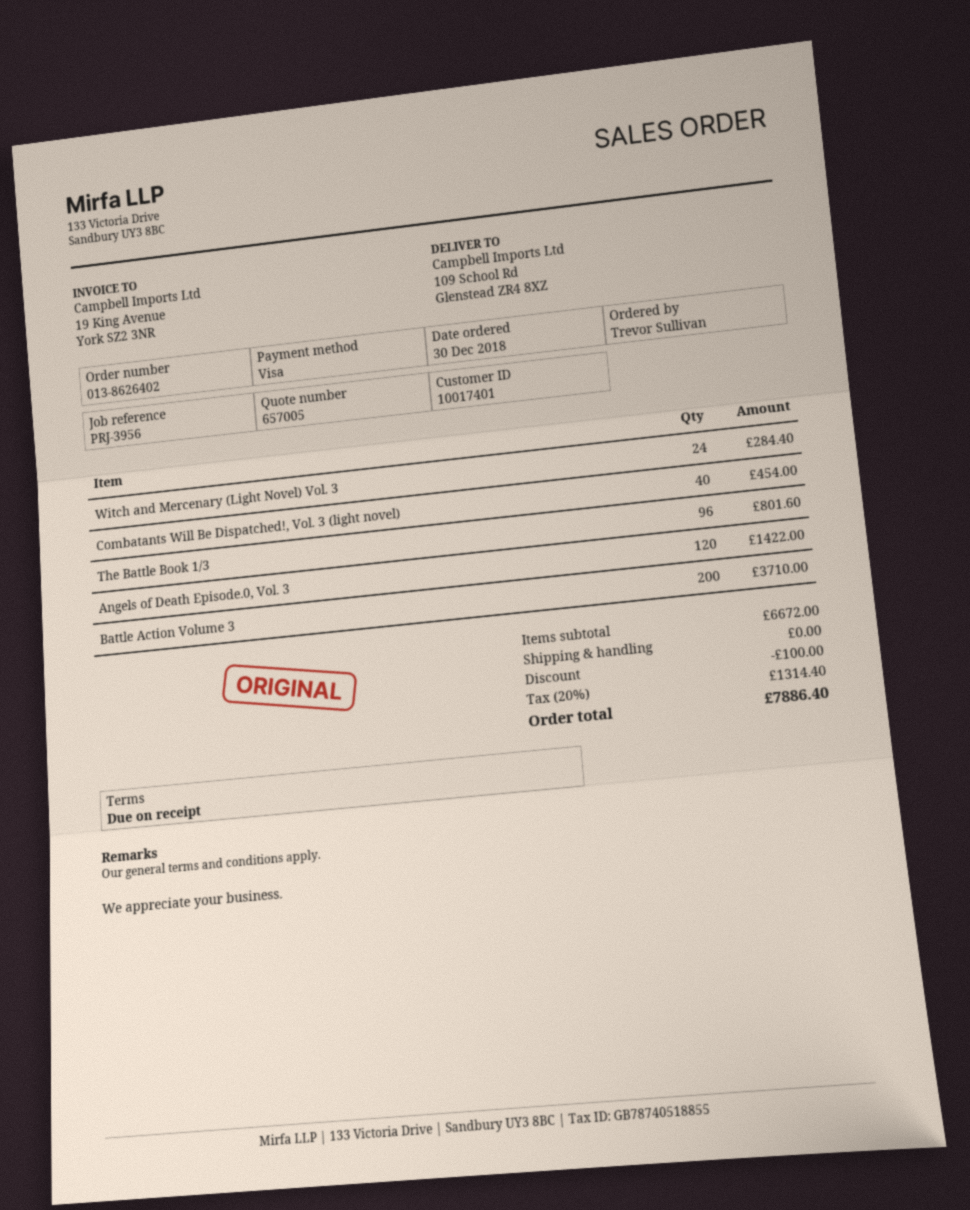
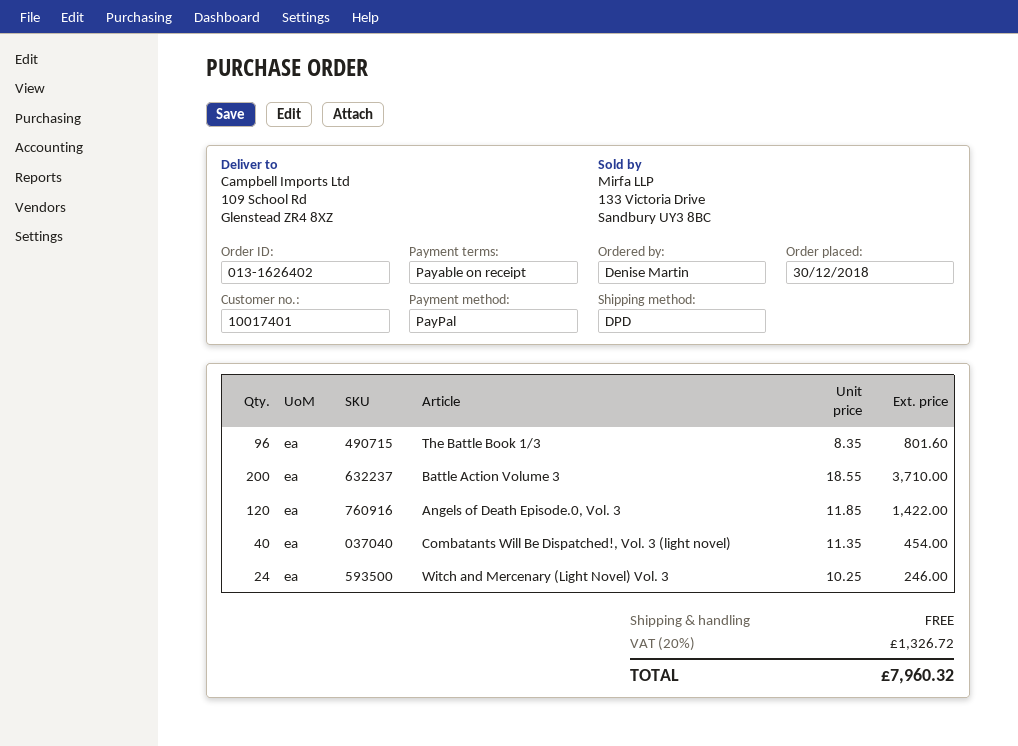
order number: 013-8626402 -> 013-1626402
ordered by: Trevor Sullivan -> Denise Martin
payment method: Visa -> PayPal
Witch and Mercenary (Light Novel) Vol. 3: 24 for 284.40 -> 24 for 246.00
discount: 100.00 -> none
tax: 20% = 1314.40 -> 20% = 1326.72
total: 7886.40 -> 7960.32

